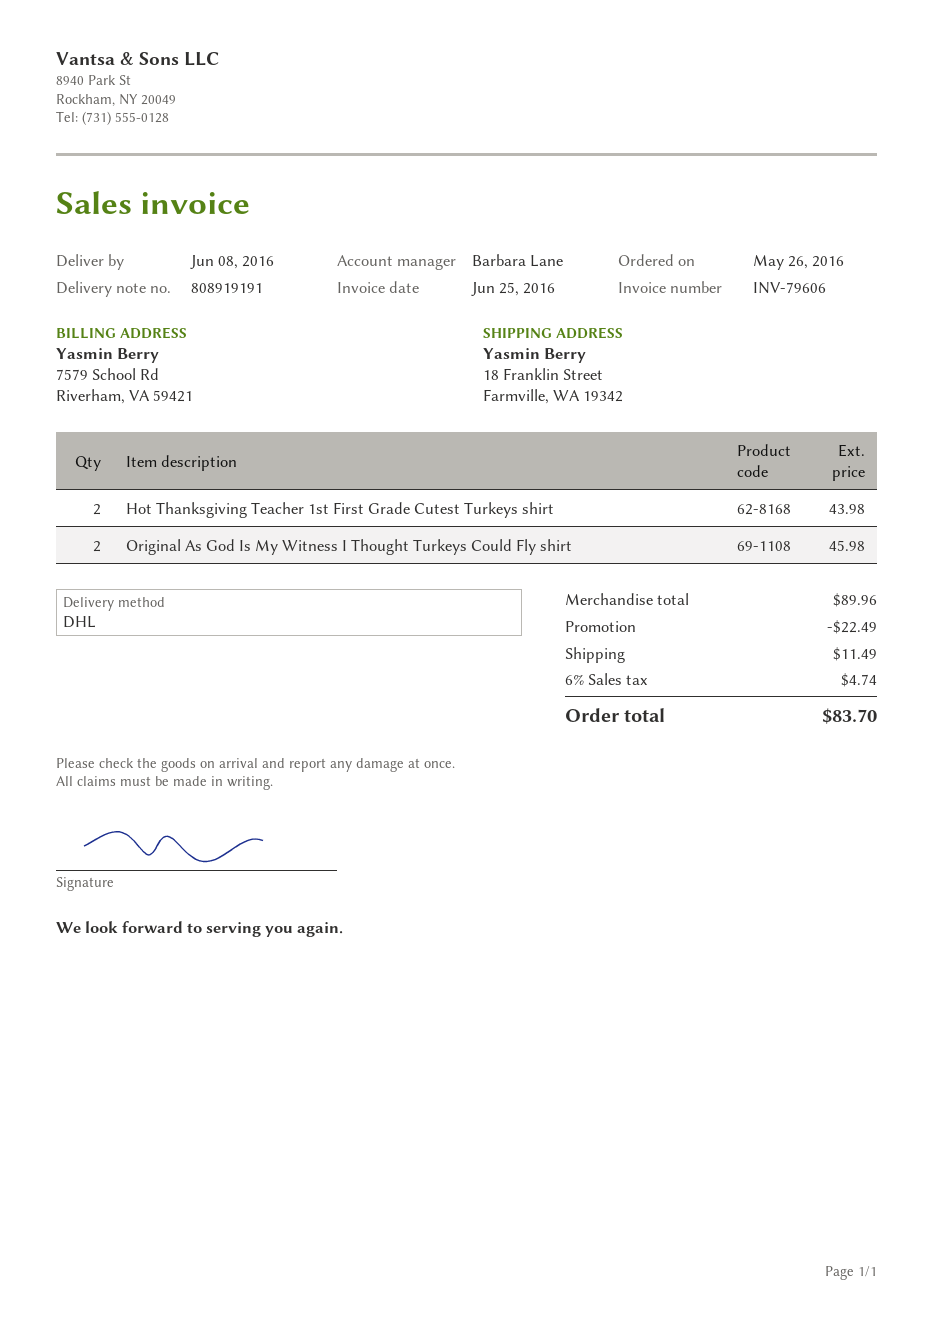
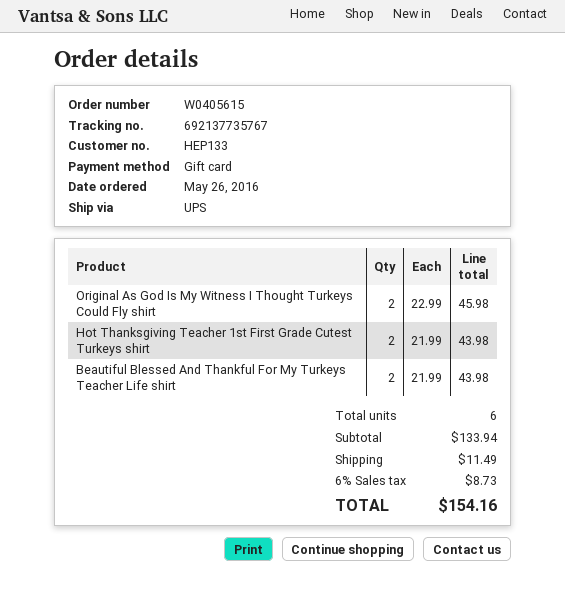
shipping method: DHL -> UPS
Beautiful Blessed And Thankful For My Turkeys Teacher Life shirt: none -> 2 for 43.98
subtotal: 89.96 -> 133.94
discount: 22.49 -> none
tax: 6% = 4.74 -> 6% = 8.73
total: 83.70 -> 154.16

